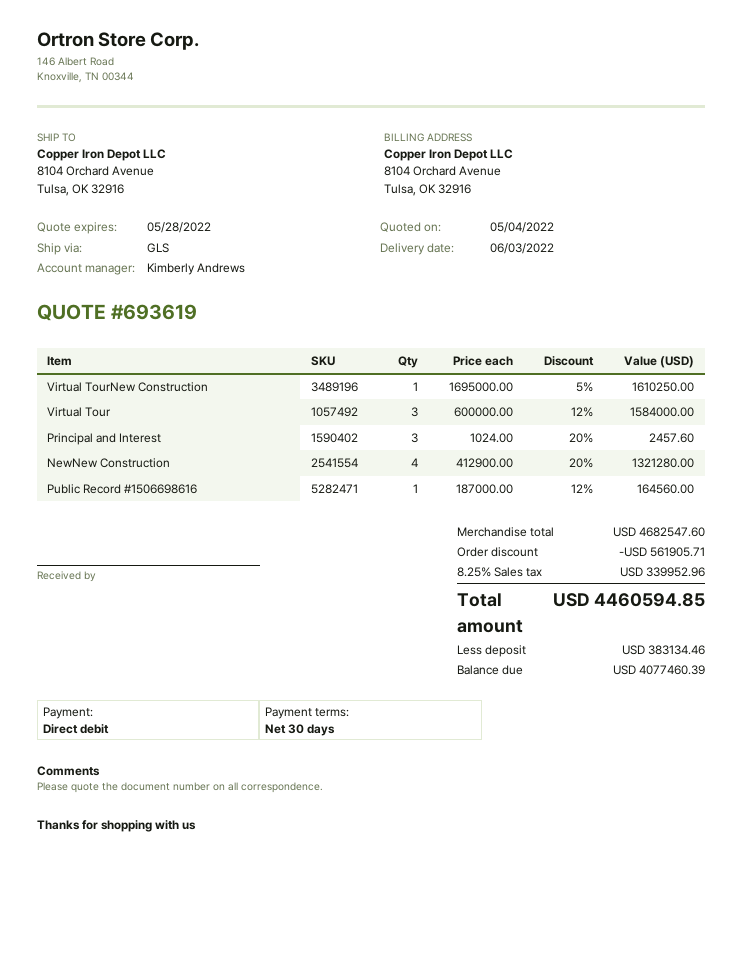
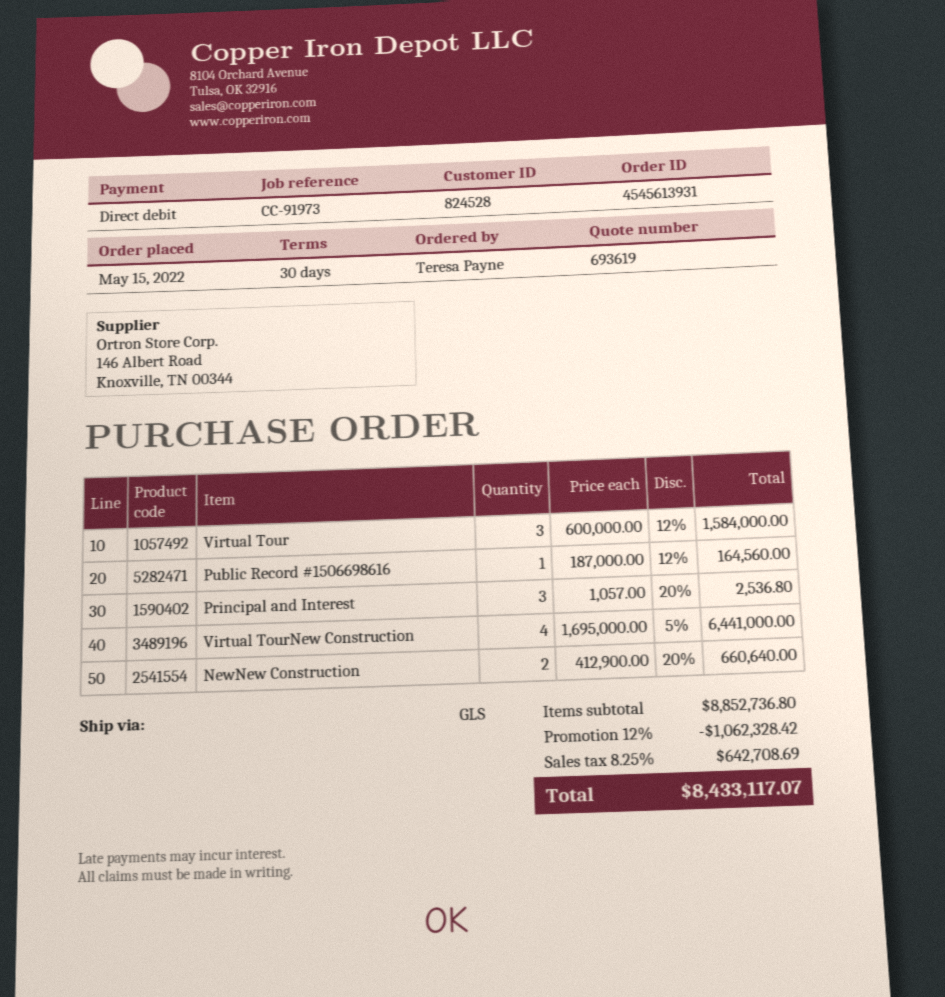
Virtual TourNew Construction: 1 x 1695000.00 - 5% = 1610250.00 -> 4 x 1695000.00 - 5% = 6441000.00
Principal and Interest: 3 x 1024.00 - 20% = 2457.60 -> 3 x 1057.00 - 20% = 2536.80
NewNew Construction: 4 x 412900.00 - 20% = 1321280.00 -> 2 x 412900.00 - 20% = 660640.00
subtotal: 4682547.60 -> 8852736.80
discount: 561905.71 -> 1062328.42
tax: 8.25% = 339952.96 -> 8.25% = 642708.69
total: 4460594.85 -> 8433117.07

